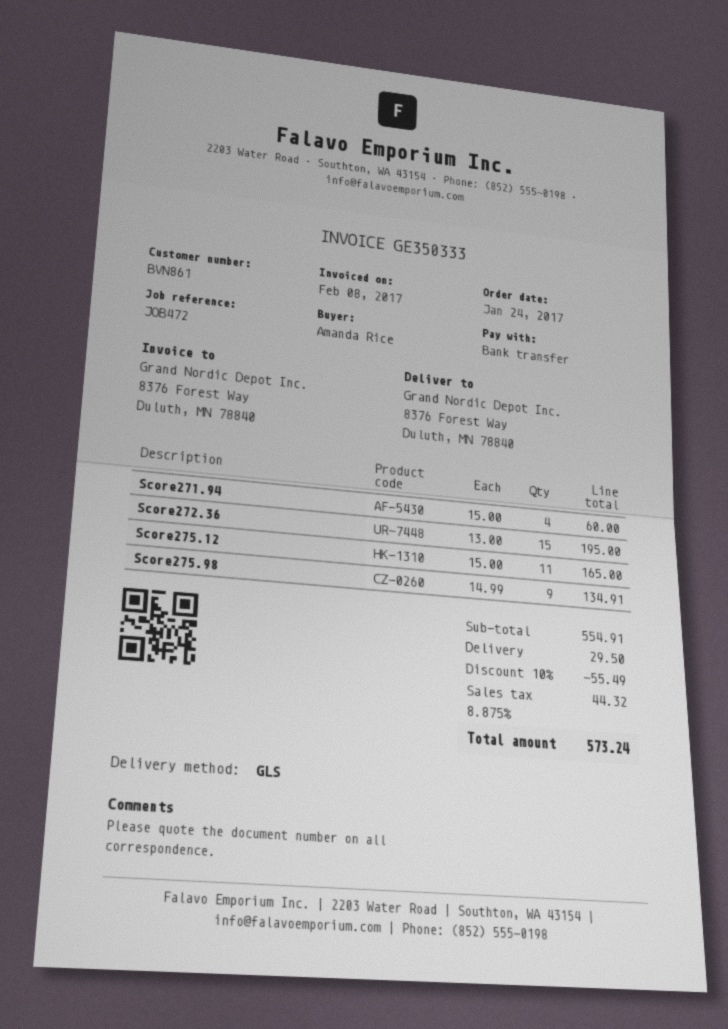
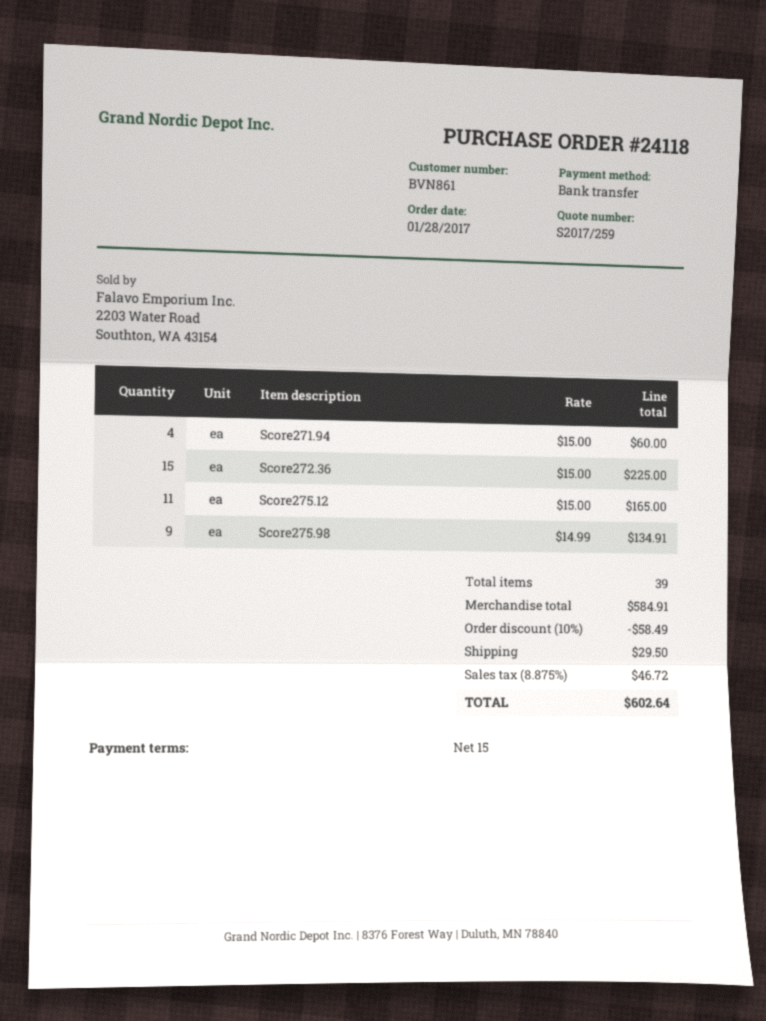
order date: 2017-01-24 -> 2017-01-28
Score272.36: 15 x 13.00 = 195.00 -> 15 x 15.00 = 225.00
subtotal: 554.91 -> 584.91
discount: 10% = 55.49 -> 10% = 58.49
tax: 8.875% = 44.32 -> 8.875% = 46.72
total: 573.24 -> 602.64

